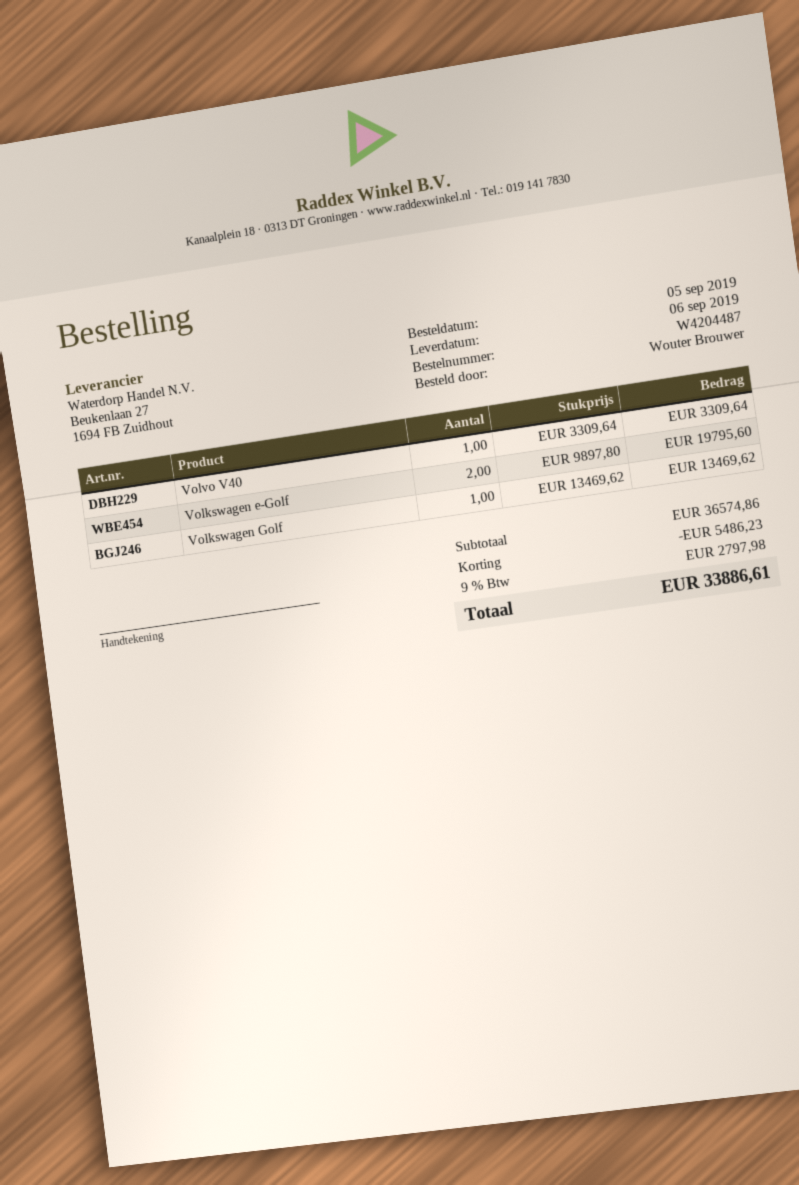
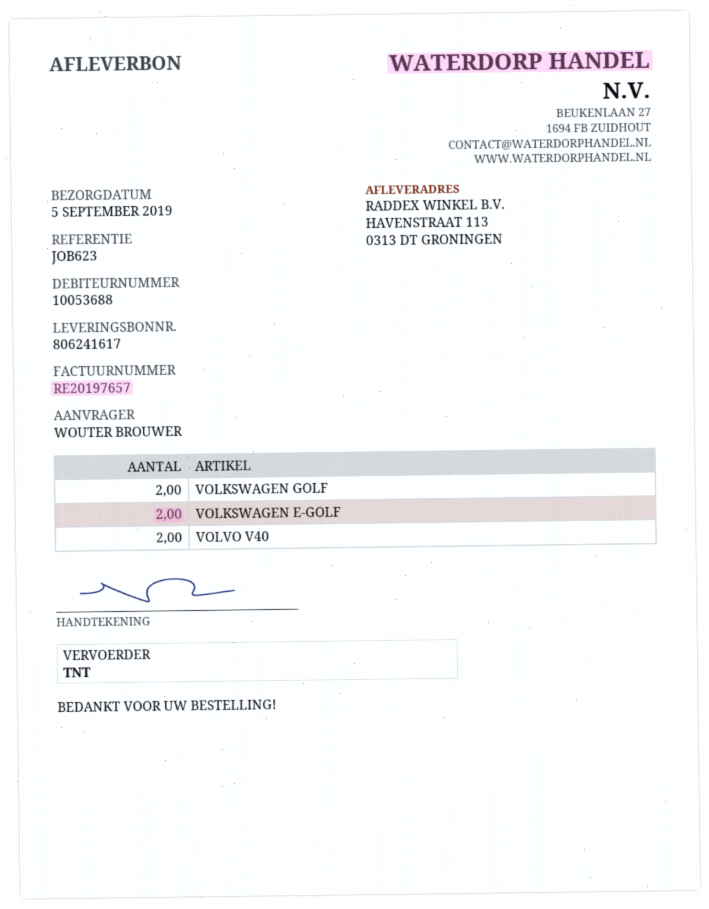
delivery date: 2019-09-06 -> 2019-09-05
Volvo V40: 1 -> 2
Volkswagen Golf: 1 -> 2

